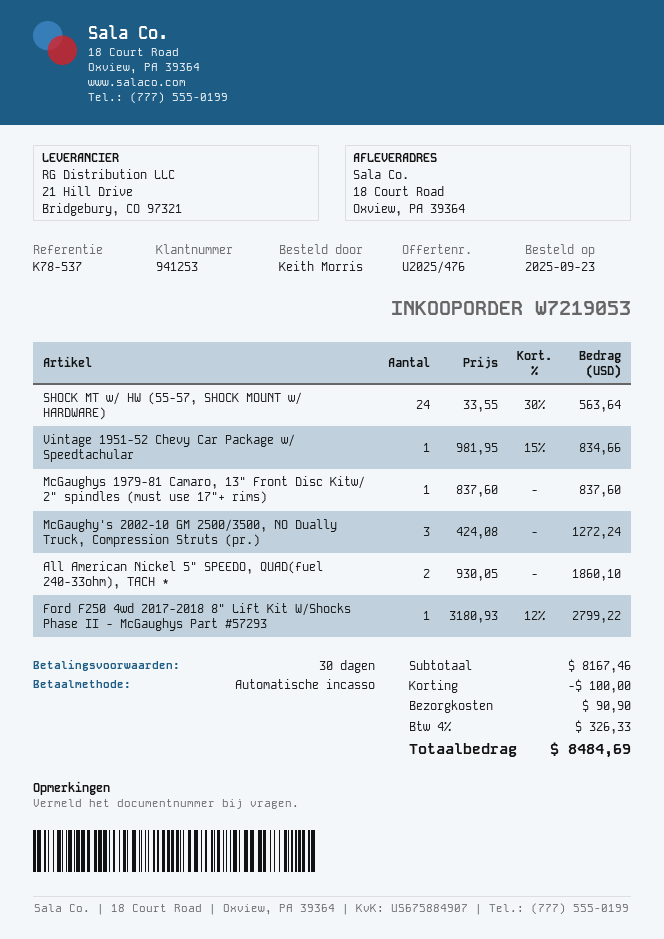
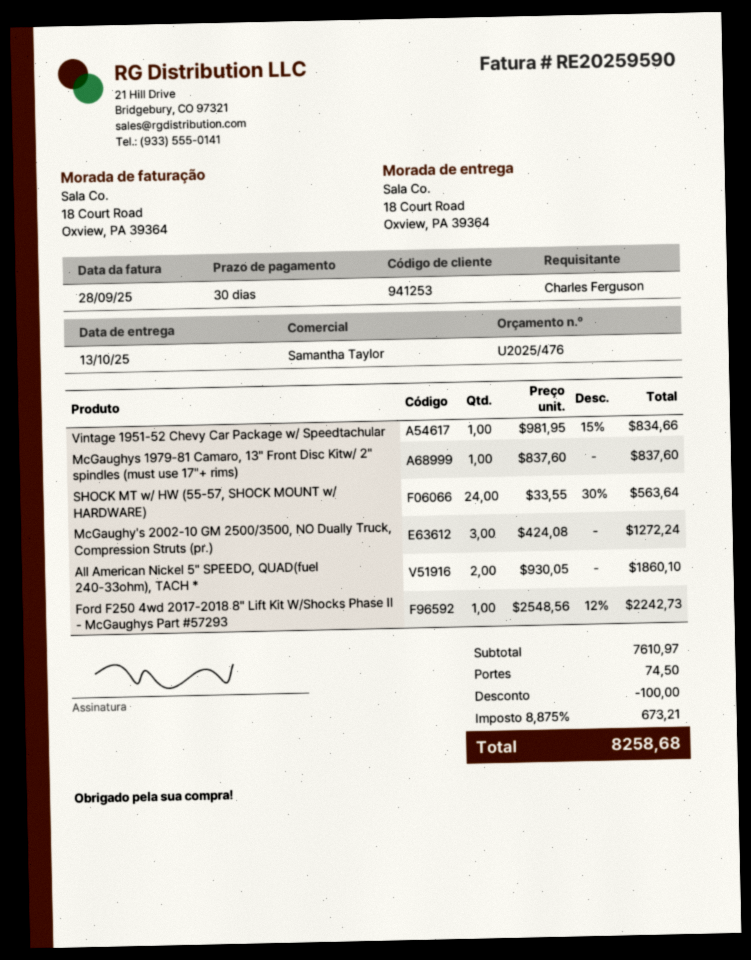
ordered by: Keith Morris -> Charles Ferguson
Ford F250 4wd 2017-2018 8" Lift Kit W/Shocks Phase II - McGaughys Part #57293: 1 x 3180.93 - 12% = 2799.22 -> 1 x 2548.56 - 12% = 2242.73
subtotal: 8167.46 -> 7610.97
shipping: 90.90 -> 74.50
tax: 4% = 326.33 -> 8.875% = 673.21
total: 8484.69 -> 8258.68

